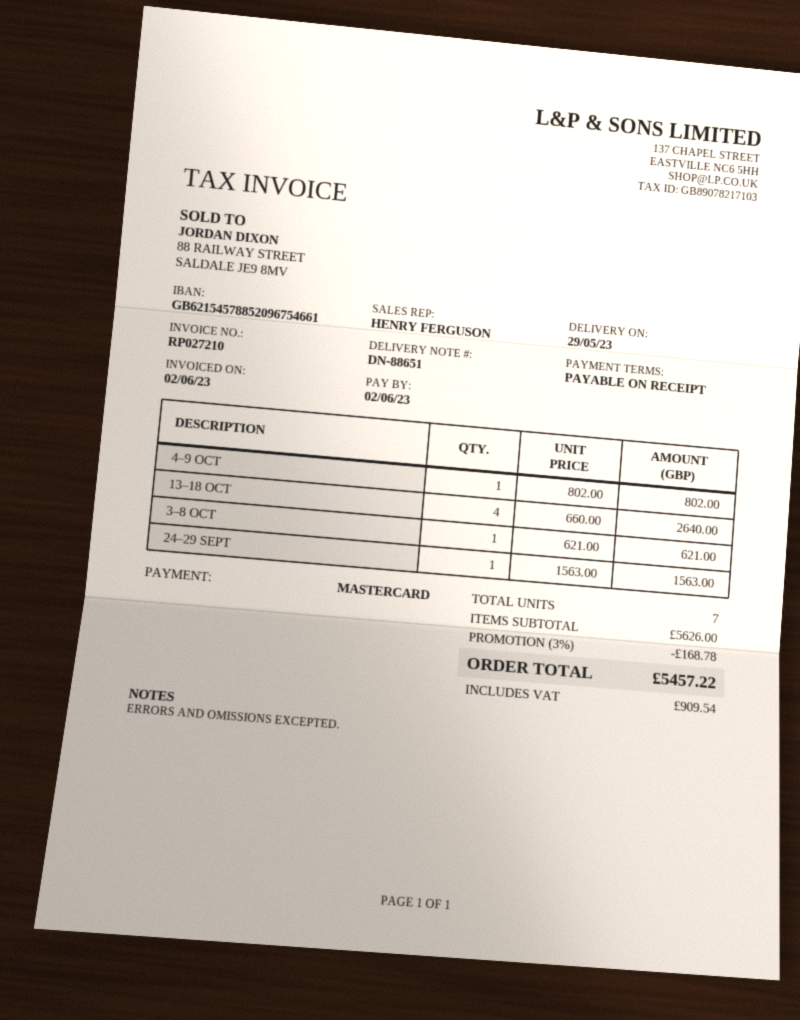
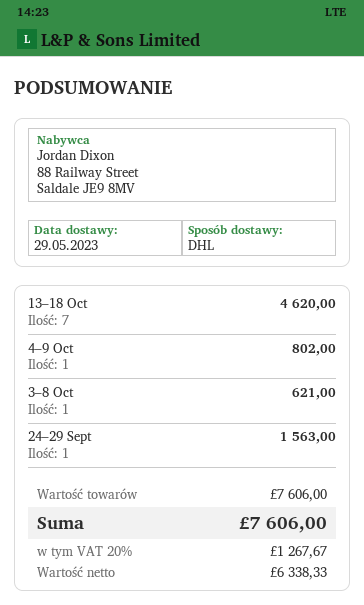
13–18 OCT: 4 for 2640.00 -> 7 for 4620.00
subtotal: 5626.00 -> 7606.00
discount: 3% = 168.78 -> none
tax: 909.54 -> 1267.67
total: 5457.22 -> 7606.00

